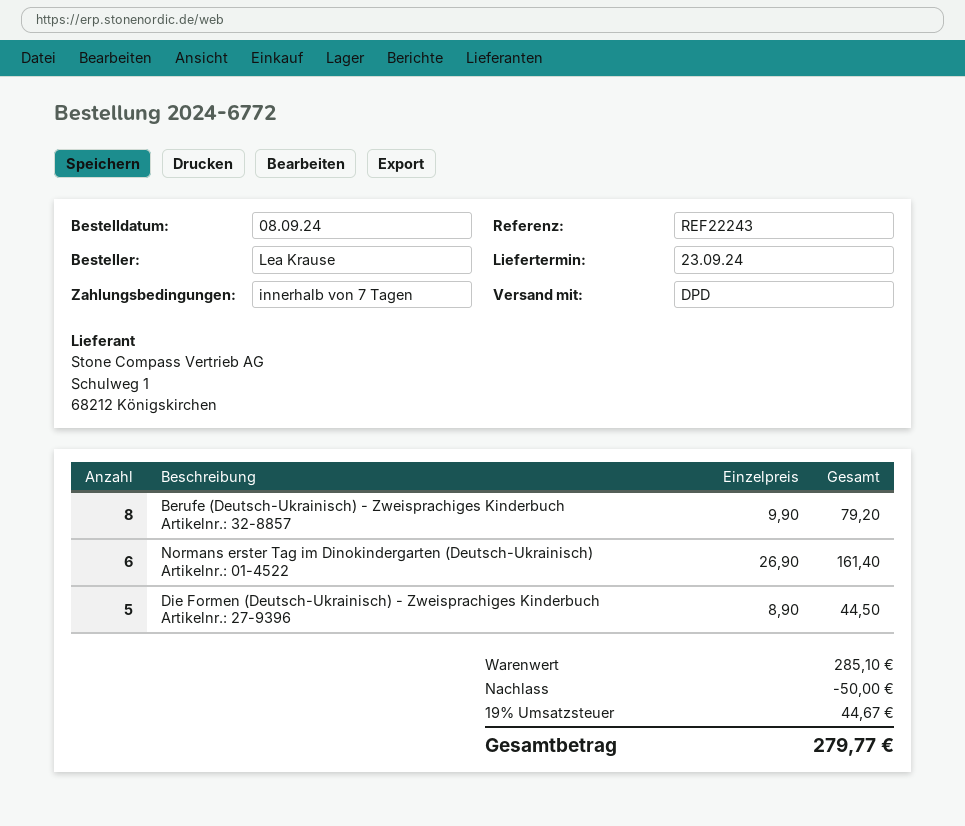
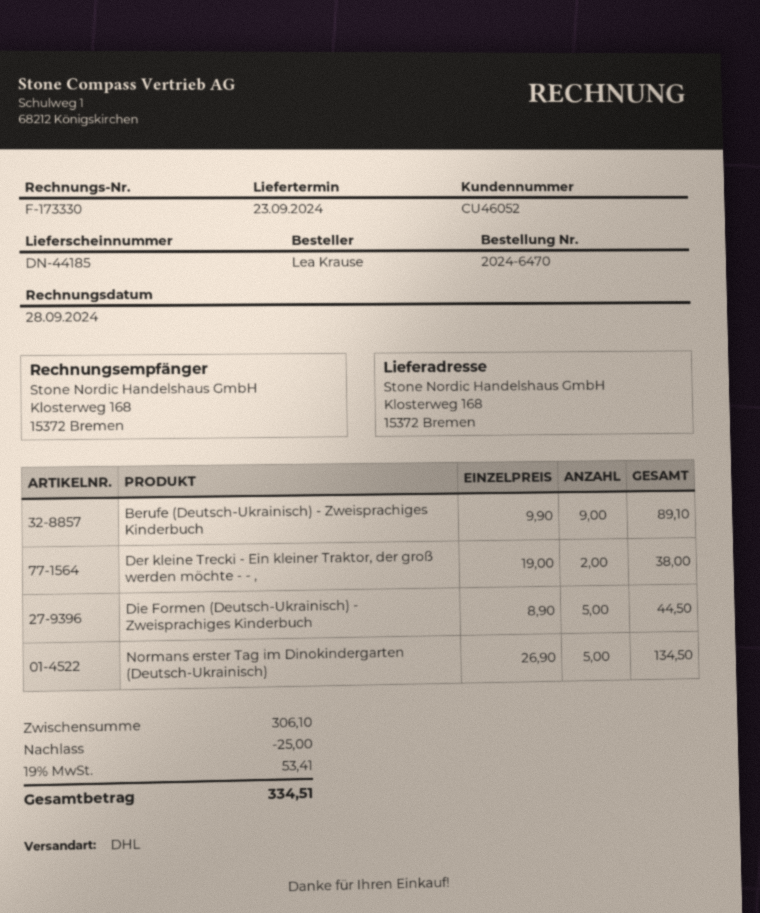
order number: 2024-6772 -> 2024-6470
shipping method: DPD -> DHL
Berufe (Deutsch-Ukrainisch) - Zweisprachiges Kinderbuch: 8 x 9.90 = 79.20 -> 9 x 9.90 = 89.10
Normans erster Tag im Dinokindergarten (Deutsch-Ukrainisch): 6 x 26.90 = 161.40 -> 5 x 26.90 = 134.50
Der kleine Trecki - Ein kleiner Traktor, der groß werden möchte - - ,: none -> 2 x 19.00 = 38.00
subtotal: 285.10 -> 306.10
discount: 50.00 -> 25.00
tax: 19% = 44.67 -> 19% = 53.41
total: 279.77 -> 334.51

